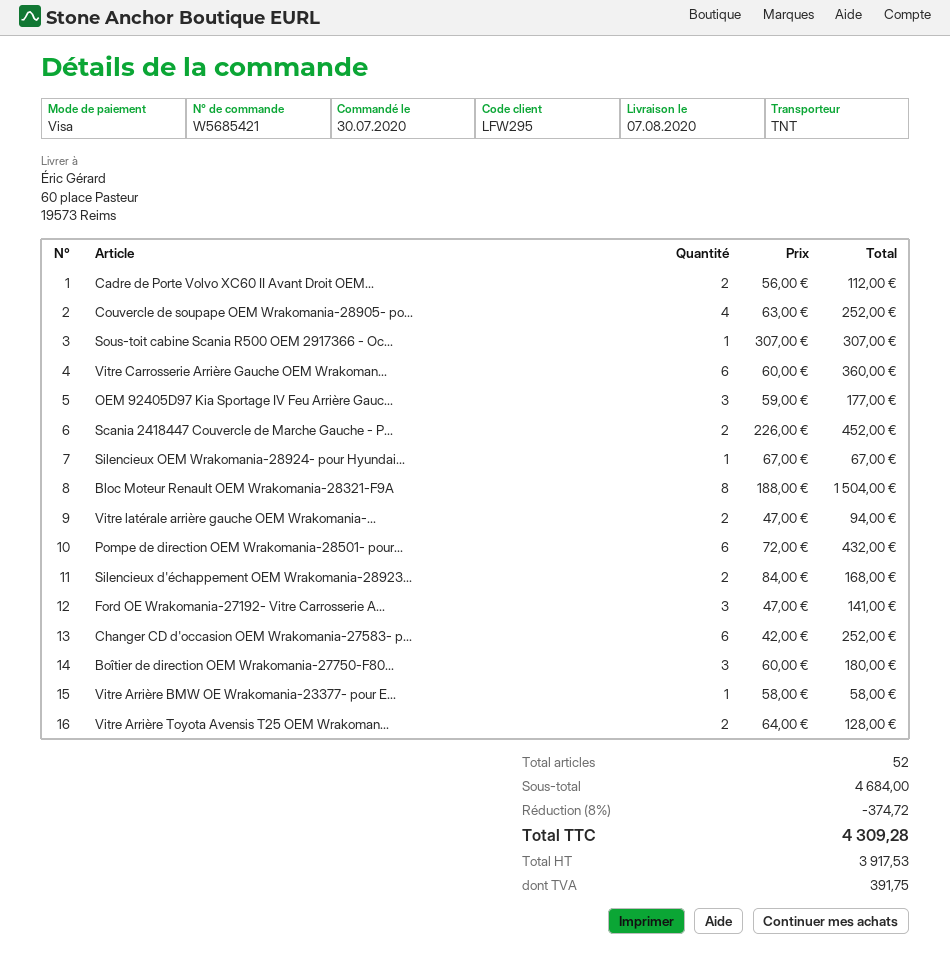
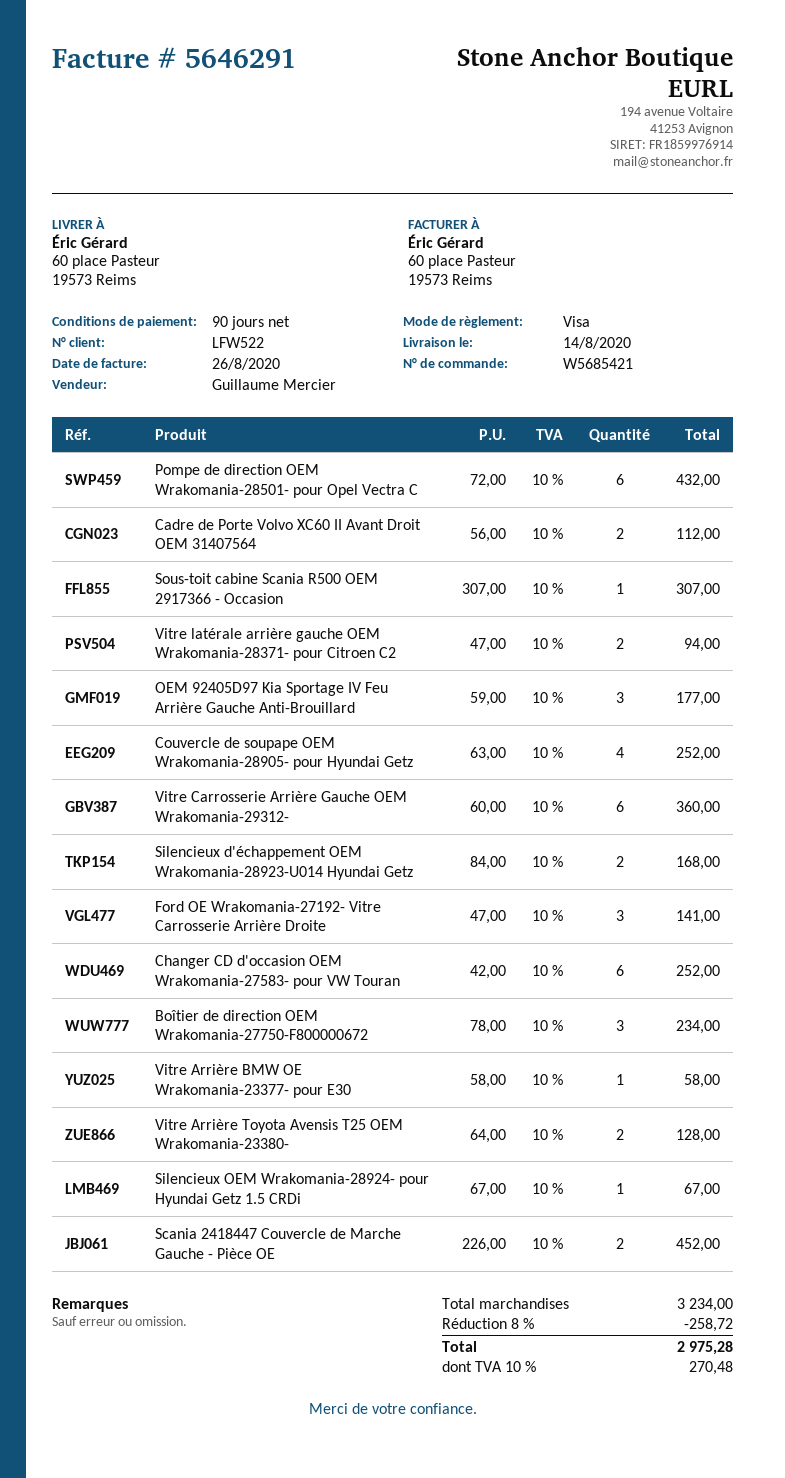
delivery date: 2020-08-07 -> 2020-08-14
customer number: LFW295 -> LFW522
Bloc Moteur Renault OEM Wrakomania-28321-F9A: 8 x 188.00 = 1504.00 -> none
Boîtier de direction OEM Wrakomania-27750-F80...: 3 x 60.00 = 180.00 -> 3 x 78.00 = 234.00
subtotal: 4684.00 -> 3234.00
discount: 8% = 374.72 -> 8% = 258.72
tax: 391.75 -> 270.48
total: 4309.28 -> 2975.28

